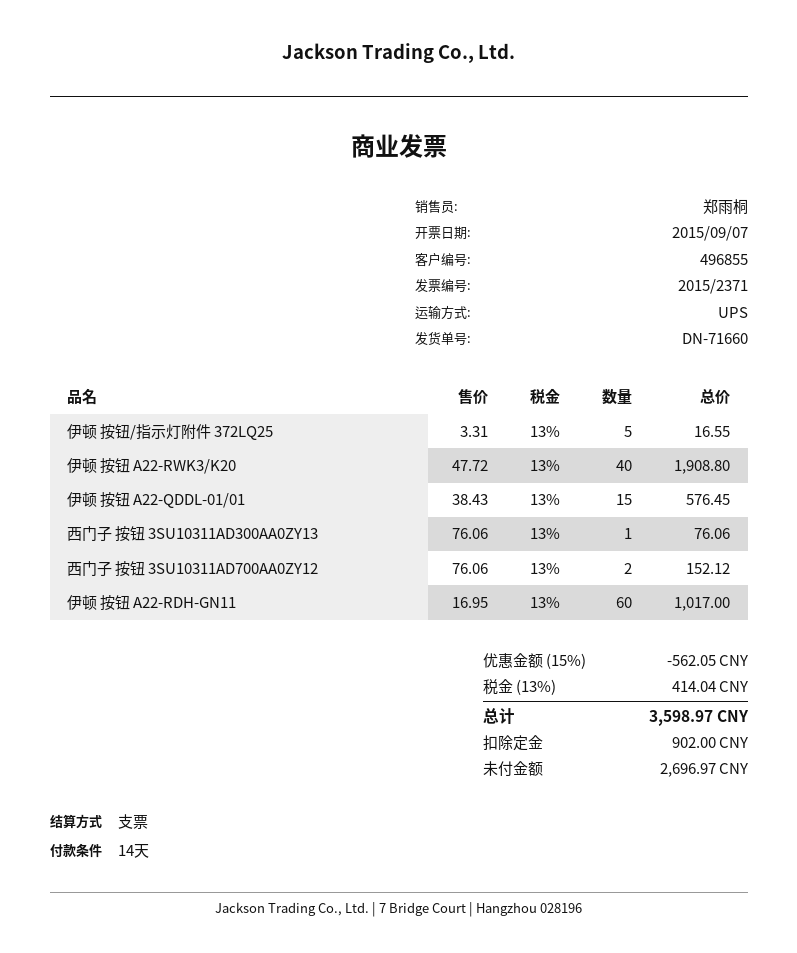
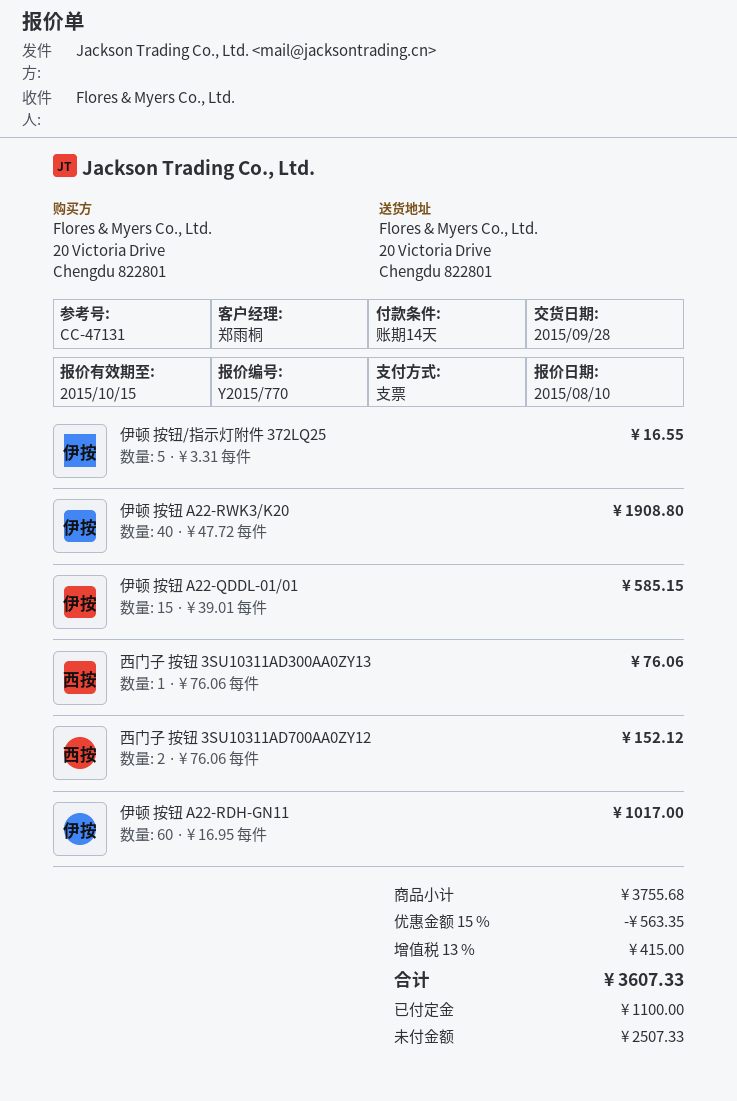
伊顿 按钮 A22-QDDL-01/01: 15 x 38.43 = 576.45 -> 15 x 39.01 = 585.15
discount: 15% = 562.05 -> 15% = 563.35
tax: 13% = 414.04 -> 13% = 415.00
total: 3598.97 -> 3607.33
deposit: 902.00 -> 1100.00
balance: 2696.97 -> 2507.33

